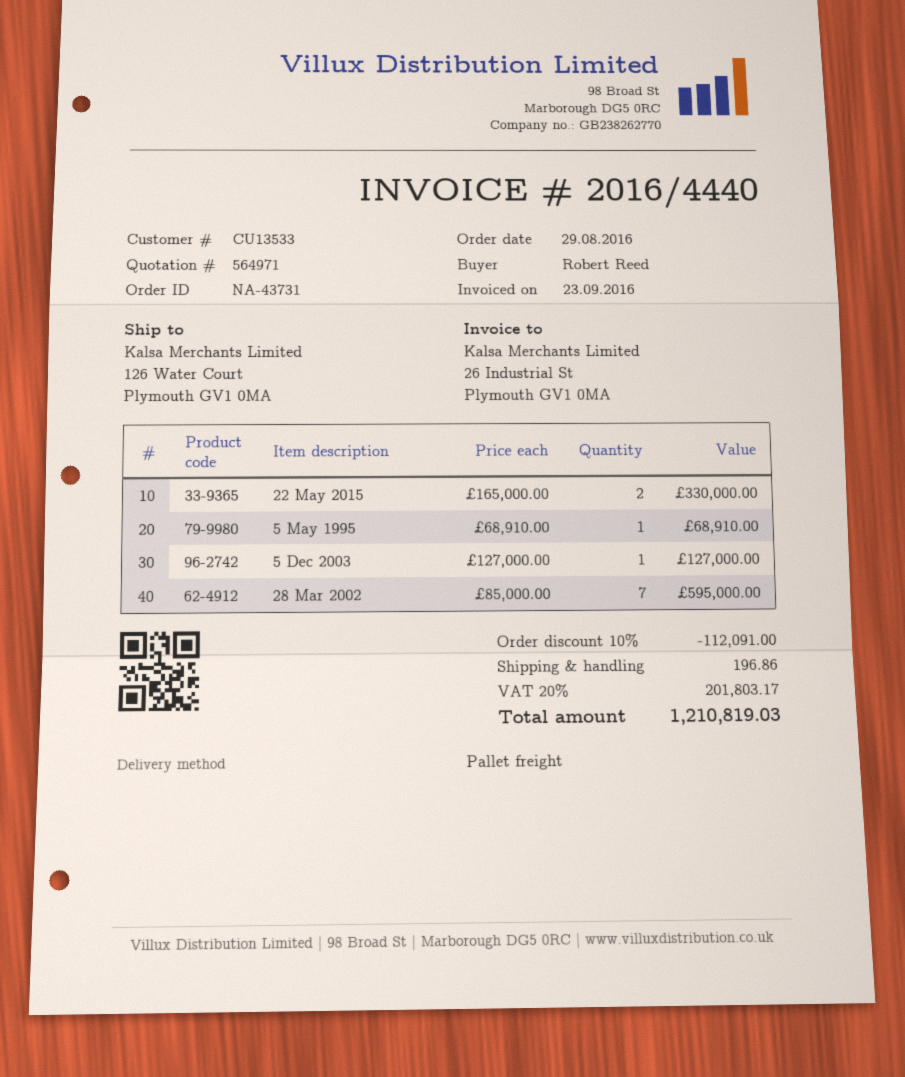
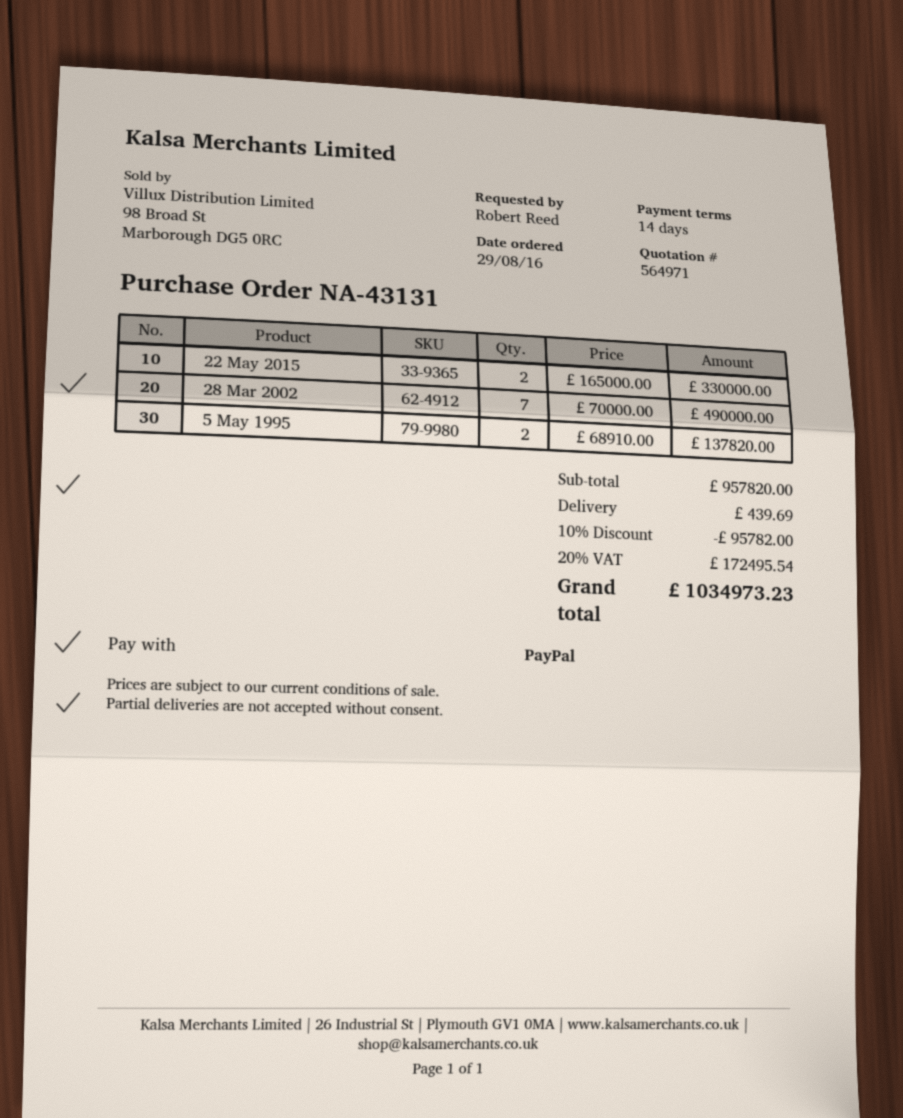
order number: NA-43731 -> NA-43131
5 May 1995: 1 x 68910.00 = 68910.00 -> 2 x 68910.00 = 137820.00
5 Dec 2003: 1 x 127000.00 = 127000.00 -> none
28 Mar 2002: 7 x 85000.00 = 595000.00 -> 7 x 70000.00 = 490000.00
discount: 10% = 112091.00 -> 10% = 95782.00
shipping: 196.86 -> 439.69
tax: 20% = 201803.17 -> 20% = 172495.54
total: 1210819.03 -> 1034973.23

